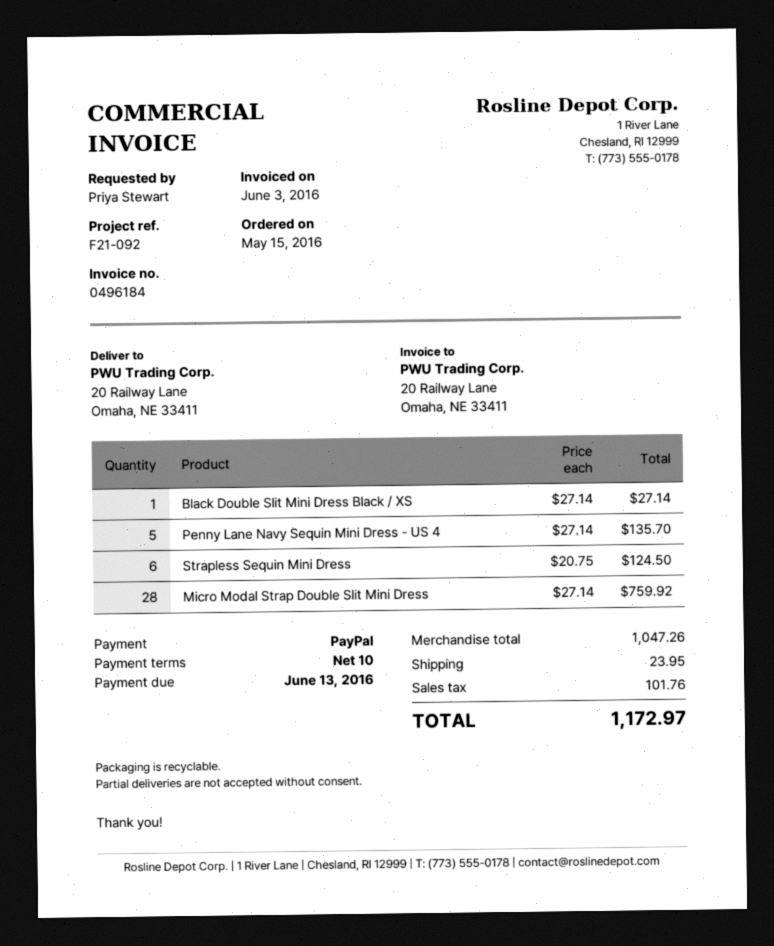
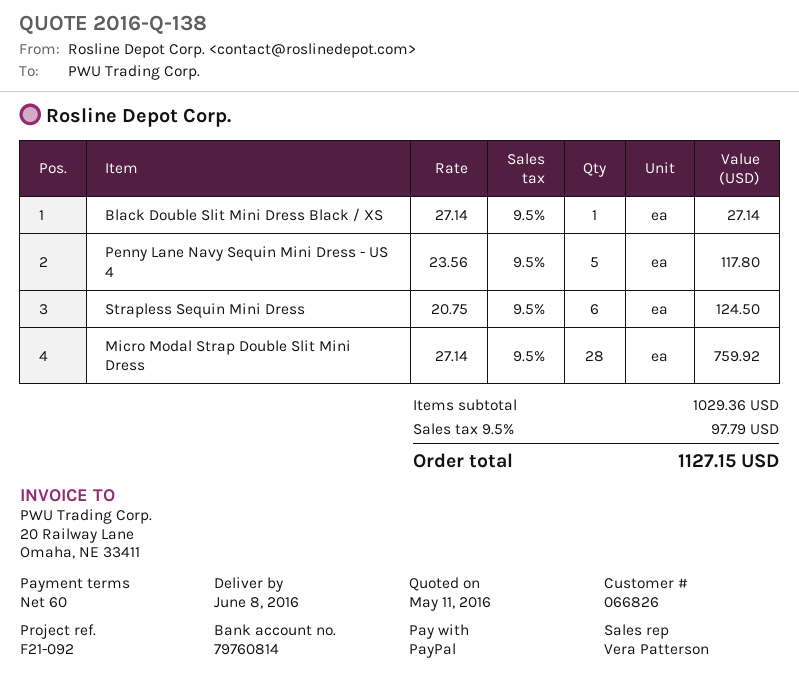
payment terms: 10 days -> 60 days
Penny Lane Navy Sequin Mini Dress - US 4: 5 x 27.14 = 135.70 -> 5 x 23.56 = 117.80
subtotal: 1047.26 -> 1029.36
shipping: 23.95 -> none
tax: 101.76 -> 97.79
total: 1172.97 -> 1127.15

